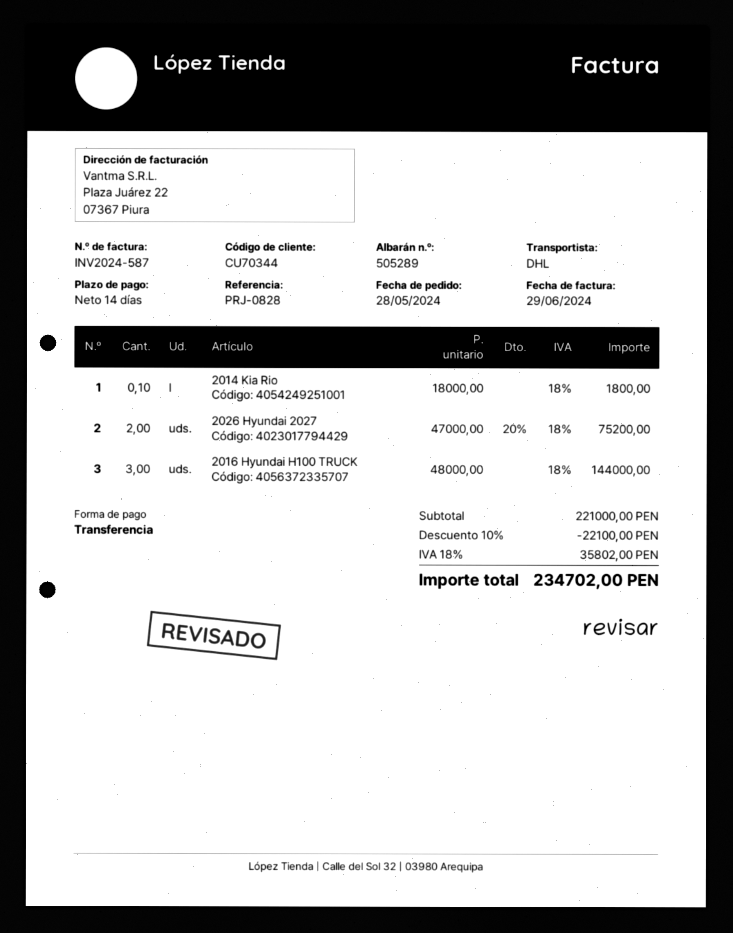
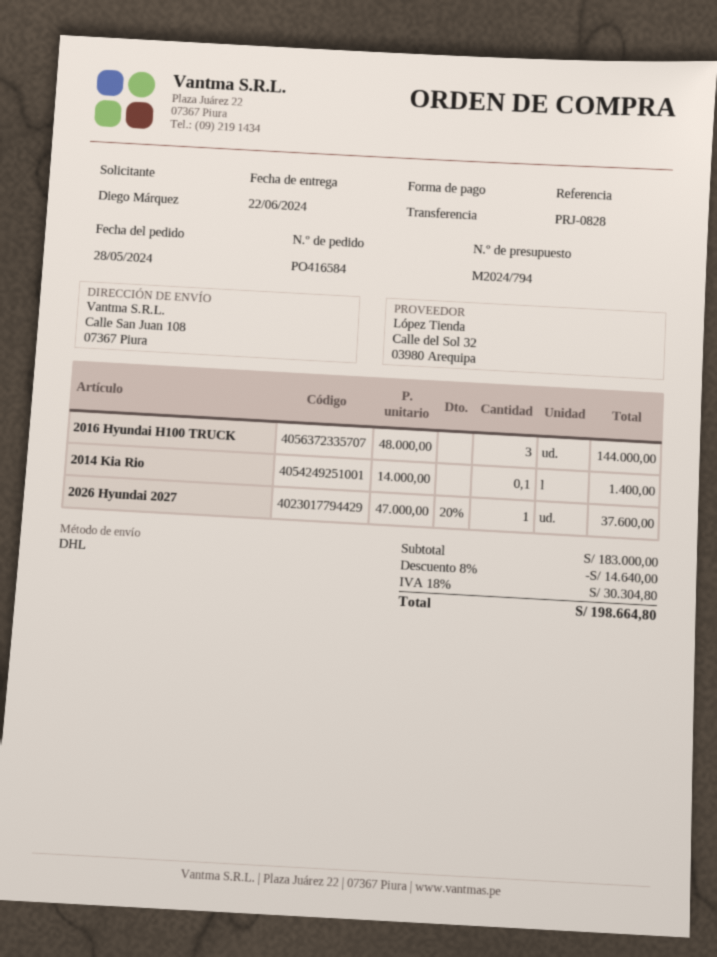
2014 Kia Rio: 0.1 x 18000.00 = 1800.00 -> 0.1 x 14000.00 = 1400.00
2026 Hyundai 2027: 2 x 47000.00 - 20% = 75200.00 -> 1 x 47000.00 - 20% = 37600.00
subtotal: 221000.00 -> 183000.00
discount: 10% = 22100.00 -> 8% = 14640.00
tax: 18% = 35802.00 -> 18% = 30304.80
total: 234702.00 -> 198664.80

